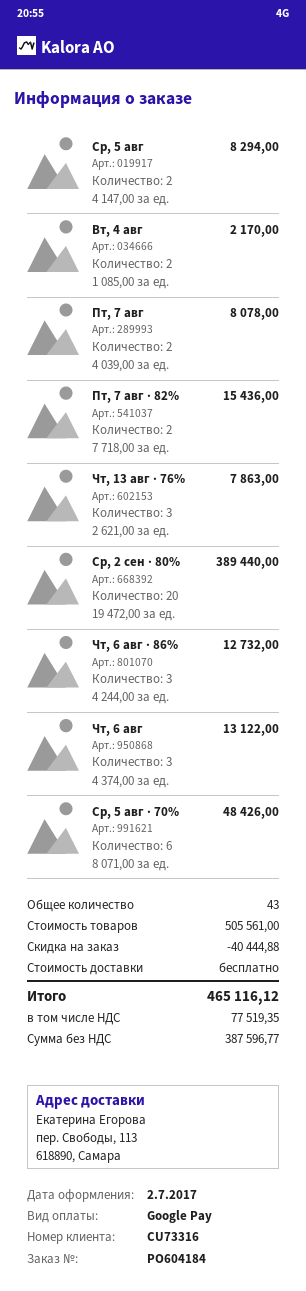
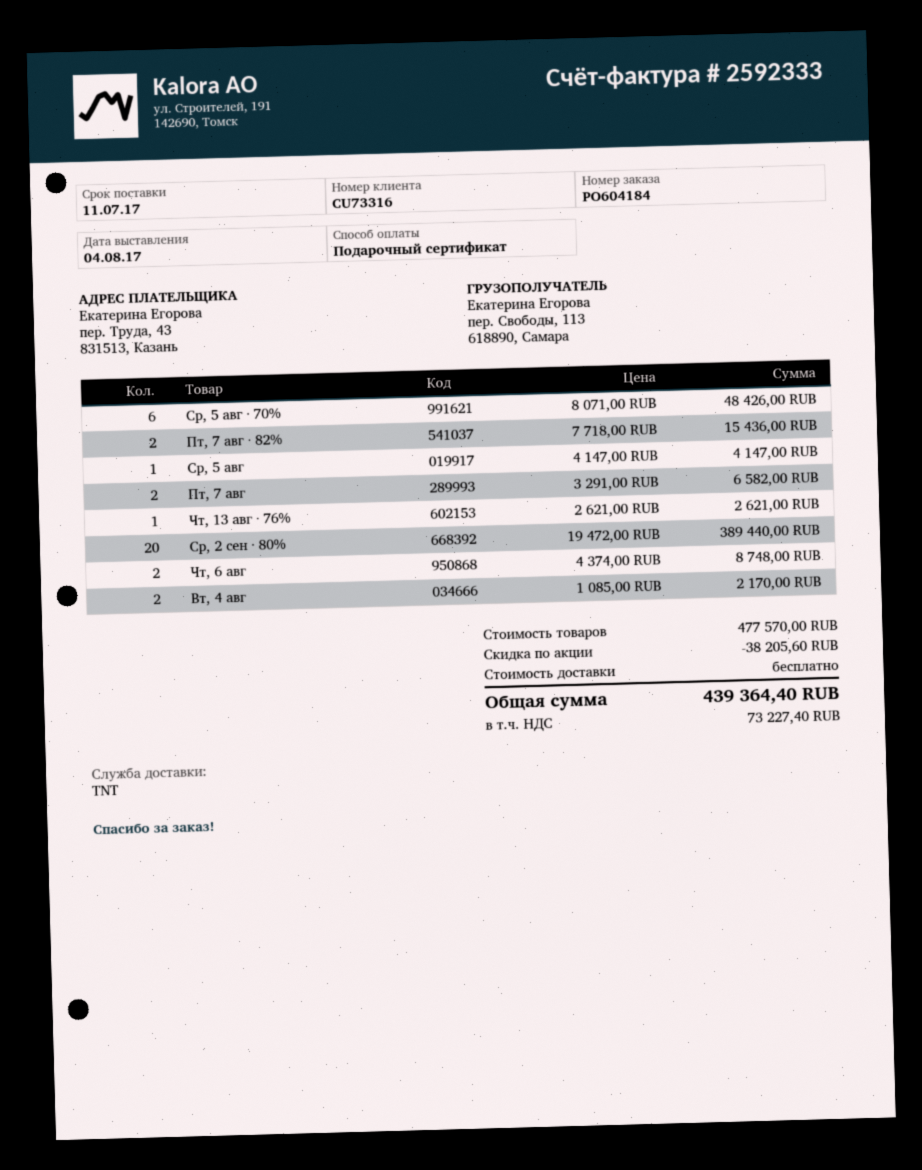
payment method: Google Pay -> gift card
Ср, 5 авг: 2 x 4147.00 = 8294.00 -> 1 x 4147.00 = 4147.00
Пт, 7 авг: 2 x 4039.00 = 8078.00 -> 2 x 3291.00 = 6582.00
Чт, 13 авг · 76%: 3 x 2621.00 = 7863.00 -> 1 x 2621.00 = 2621.00
Чт, 6 авг · 86%: 3 x 4244.00 = 12732.00 -> none
Чт, 6 авг: 3 x 4374.00 = 13122.00 -> 2 x 4374.00 = 8748.00
subtotal: 505561.00 -> 477570.00
discount: 40444.88 -> 38205.60
tax: 77519.35 -> 73227.40
total: 465116.12 -> 439364.40

